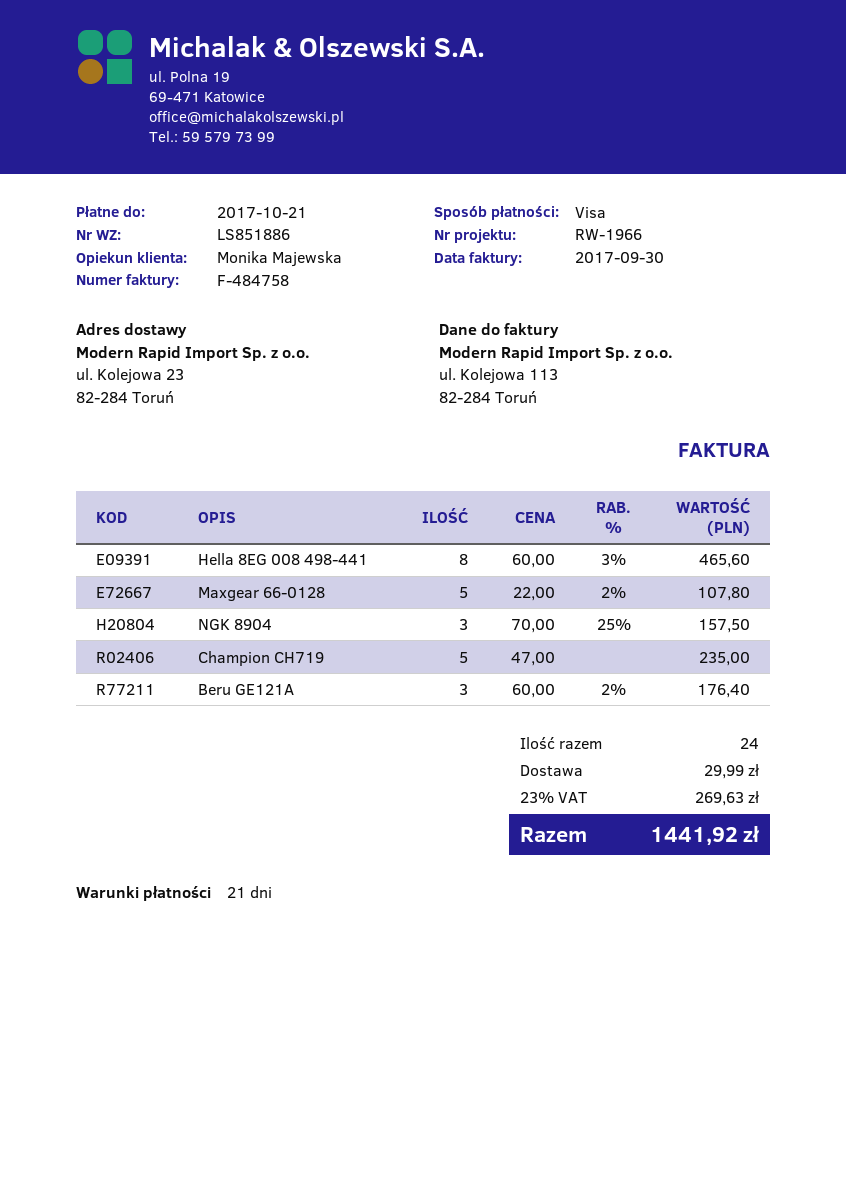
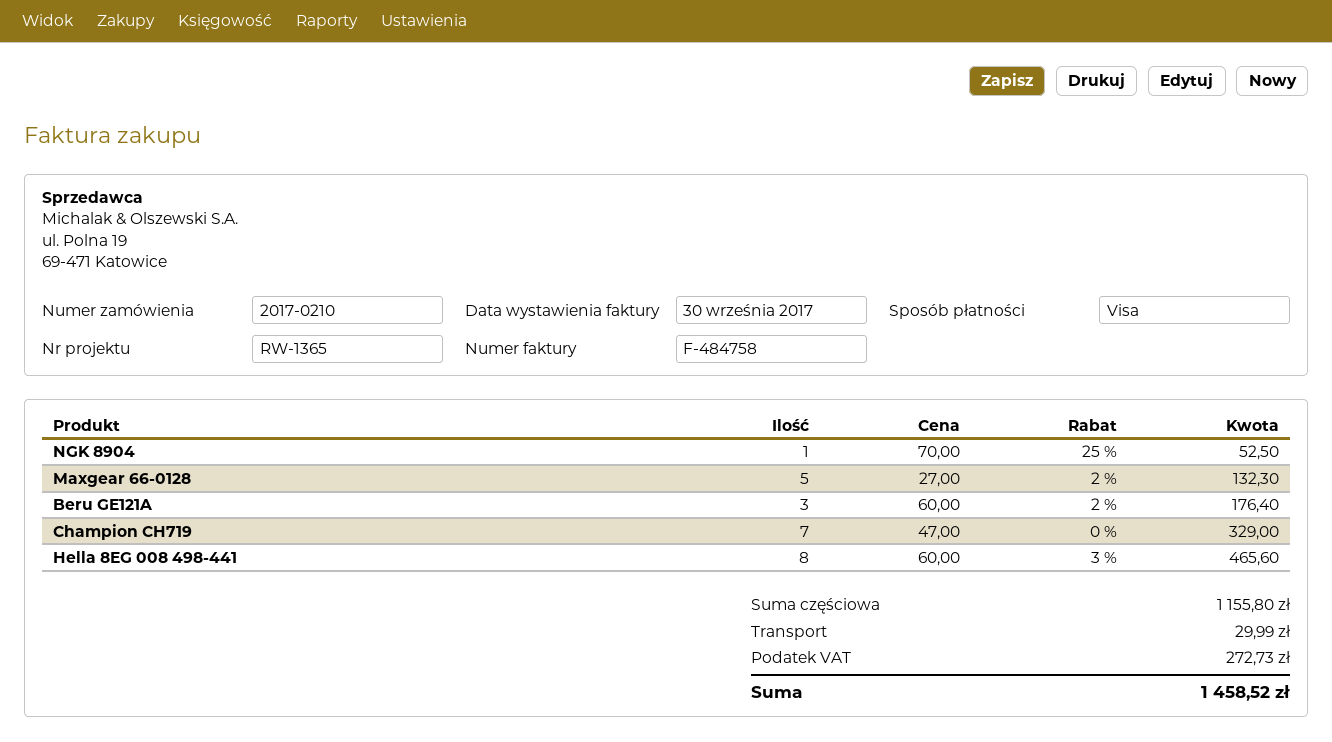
reference: RW-1966 -> RW-1365
Maxgear 66-0128: 5 x 22.00 - 2% = 107.80 -> 5 x 27.00 - 2% = 132.30
NGK 8904: 3 x 70.00 - 25% = 157.50 -> 1 x 70.00 - 25% = 52.50
Champion CH719: 5 x 47.00 = 235.00 -> 7 x 47.00 = 329.00
tax: 269.63 -> 272.73
total: 1441.92 -> 1458.52

